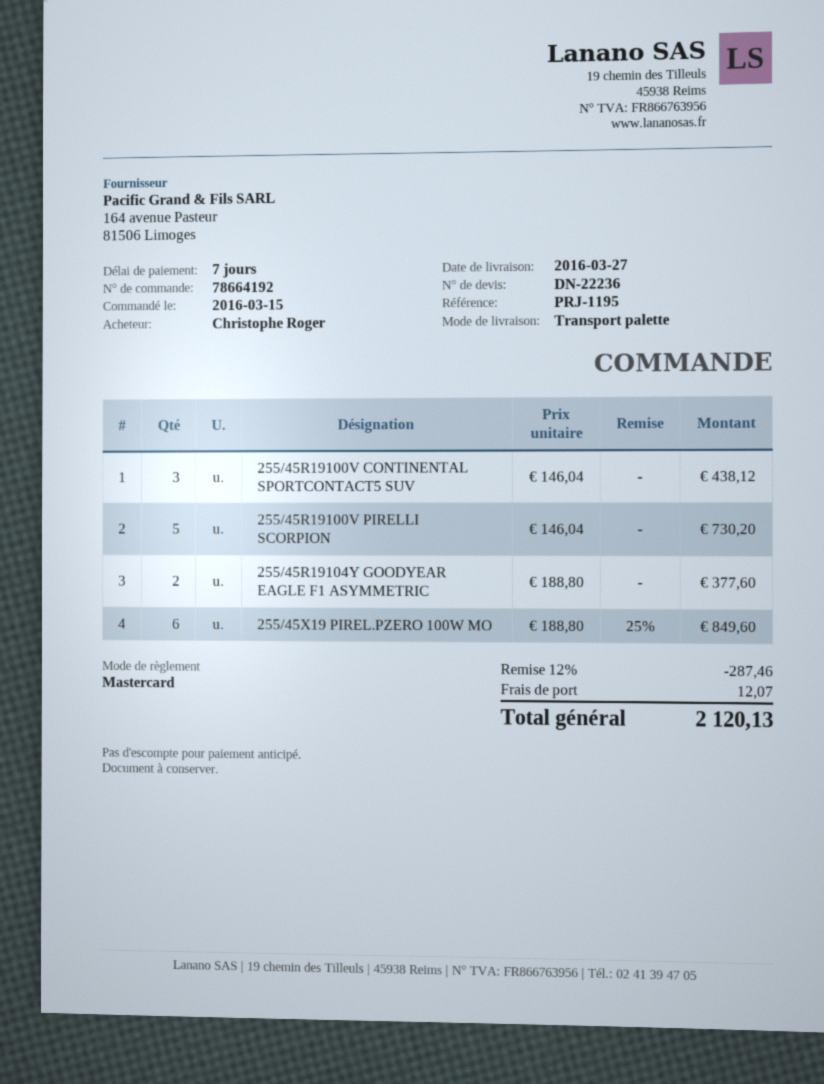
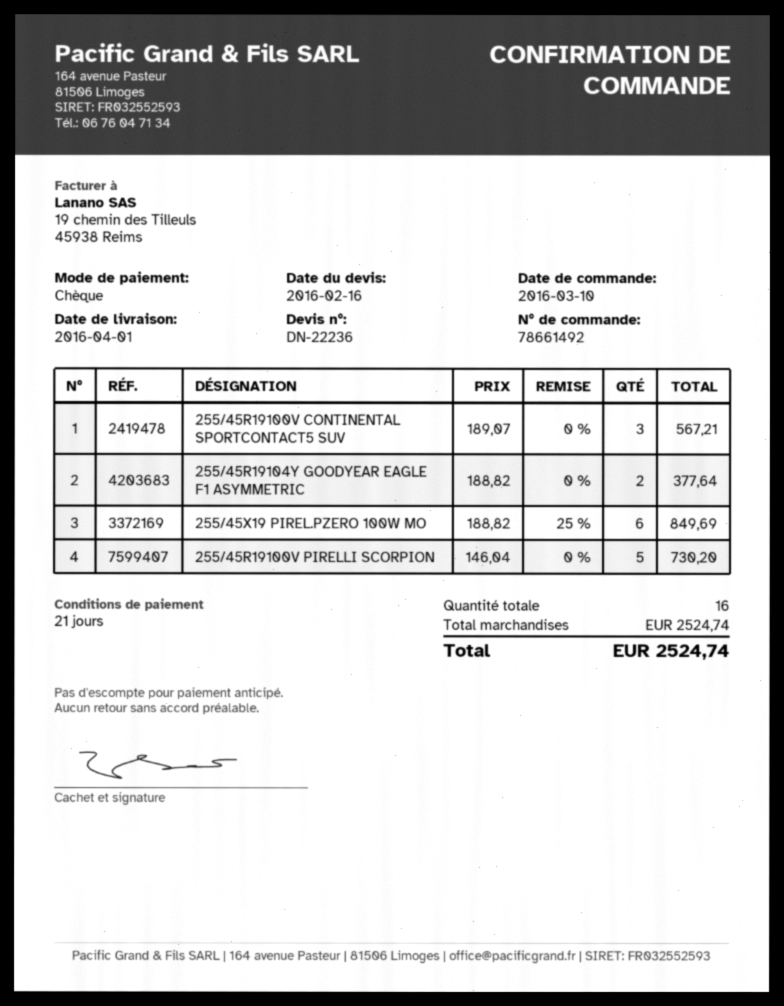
order number: 78664192 -> 78661492
order date: 2016-03-15 -> 2016-03-10
delivery date: 2016-03-27 -> 2016-04-01
payment terms: 7 days -> 21 days
payment method: Mastercard -> cheque
255/45R19100V CONTINENTAL SPORTCONTACT5 SUV: 3 x 146.04 = 438.12 -> 3 x 189.07 = 567.21
255/45R19104Y GOODYEAR EAGLE F1 ASYMMETRIC: 2 x 188.80 = 377.60 -> 2 x 188.82 = 377.64
255/45X19 PIREL.PZERO 100W MO: 6 x 188.80 - 25% = 849.60 -> 6 x 188.82 - 25% = 849.69
discount: 12% = 287.46 -> none
shipping: 12.07 -> none
total: 2120.13 -> 2524.74

